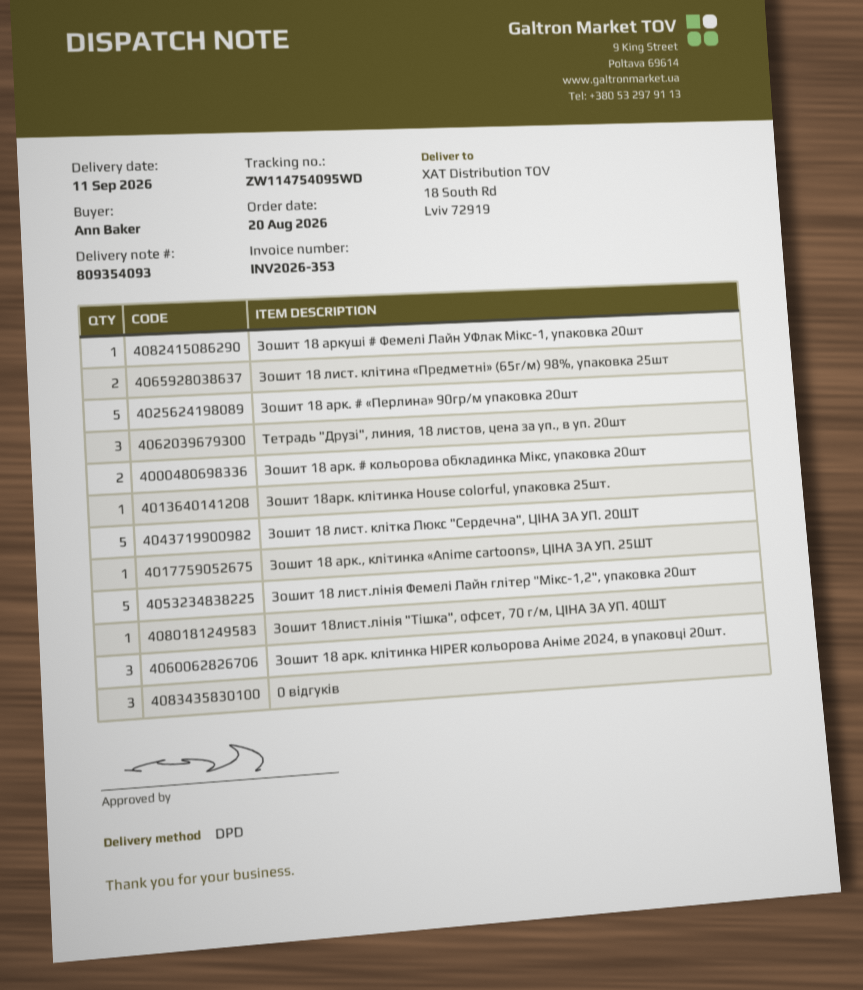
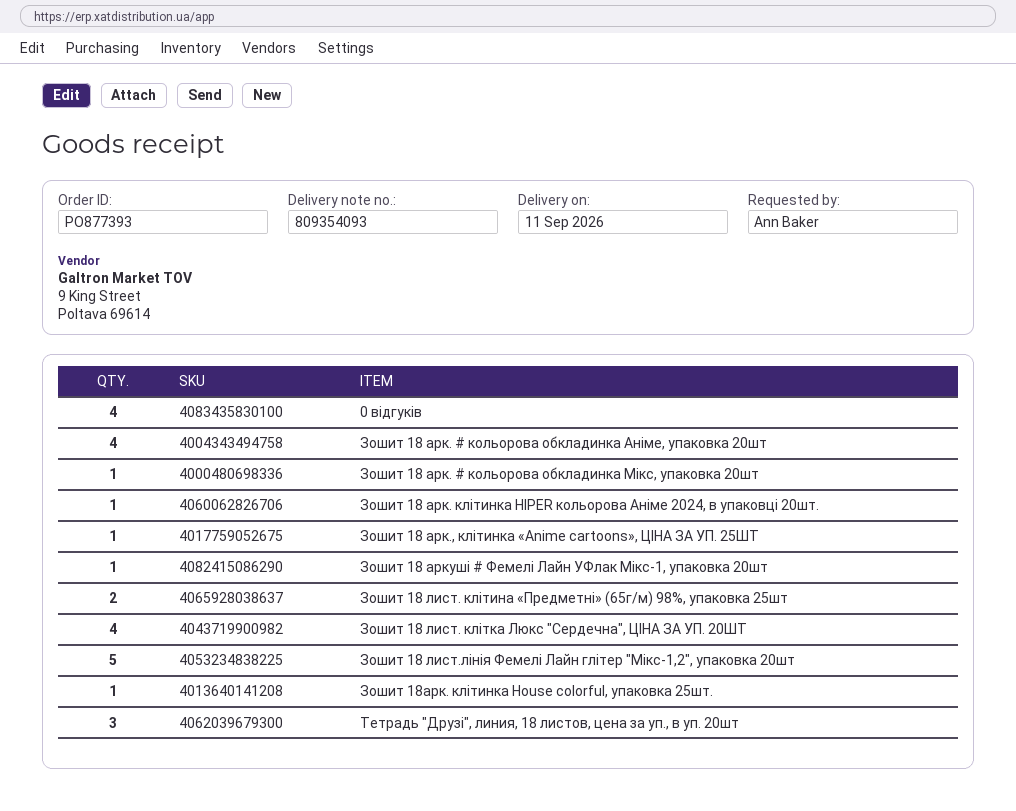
Зошит 18 арк. # «Перлина» 90гр/м упаковка 20шт: 5 -> none
Зошит 18 арк. # кольорова обкладинка Мікс, упаковка 20шт: 2 -> 1
Зошит 18 лист. клітка Люкс "Сердечна", ЦІНА ЗА УП. 20ШТ: 5 -> 4
Зошит 18лист.лінія "Тішка", офсет, 70 г/м, ЦІНА ЗА УП. 40ШТ: 1 -> none
Зошит 18 арк. клітинка HIPER кольорова Аніме 2024, в упаковці 20шт.: 3 -> 1
0 відгуків: 3 -> 4
Зошит 18 арк. # кольорова обкладинка Аніме, упаковка 20шт: none -> 4

